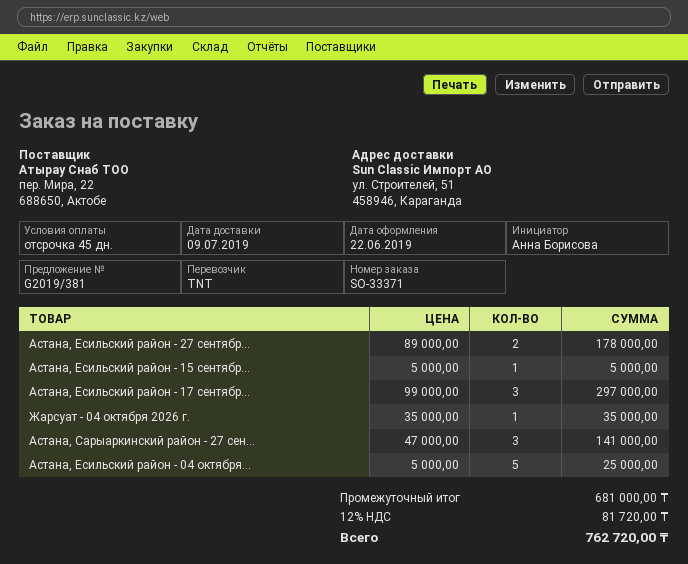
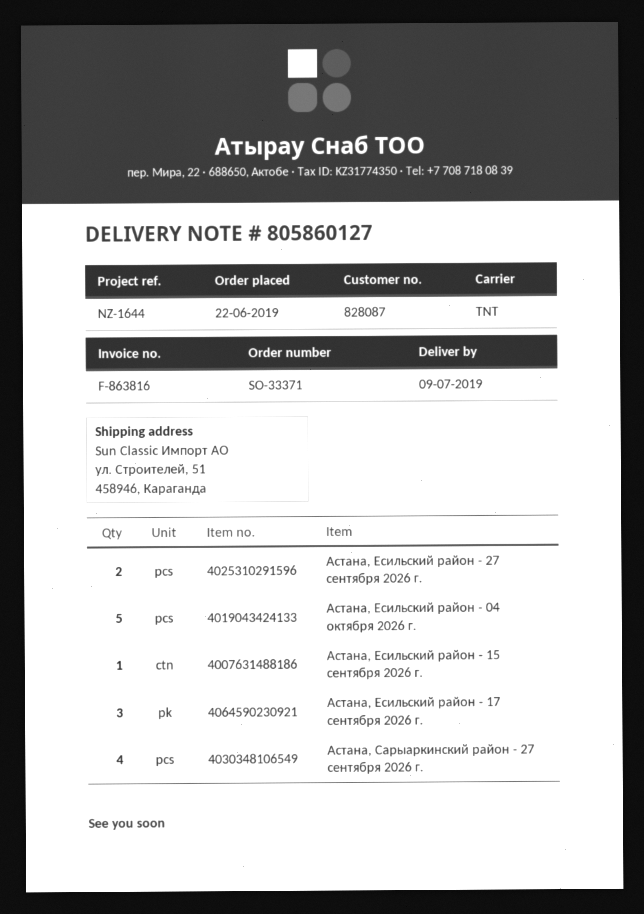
Жарсуат - 04 октября 2026 г.: 1 -> none
Астана, Сарыаркинский район - 27 сен...: 3 -> 4

